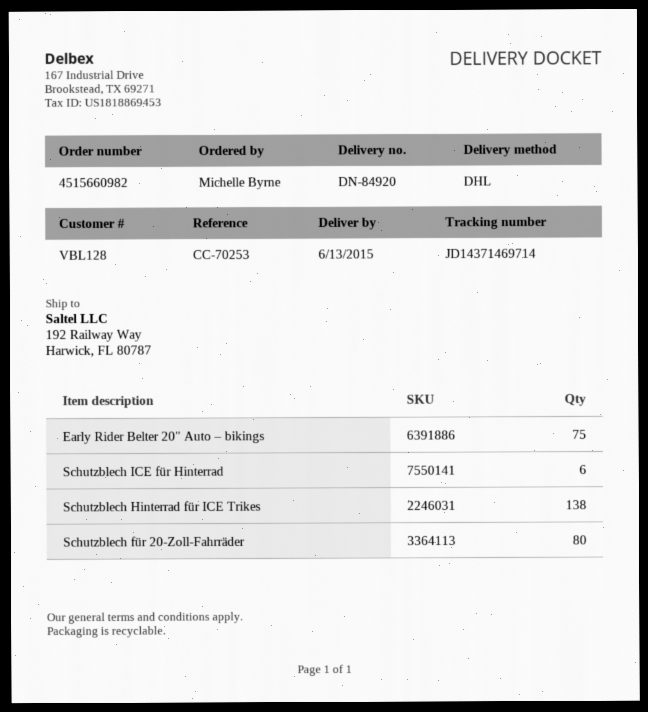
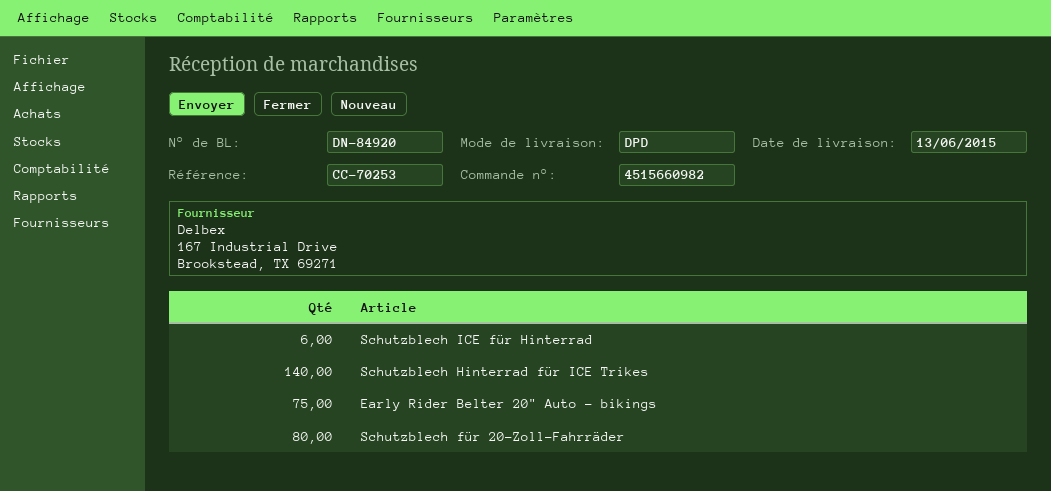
shipping method: DHL -> DPD
Schutzblech Hinterrad für ICE Trikes: 138 -> 140

